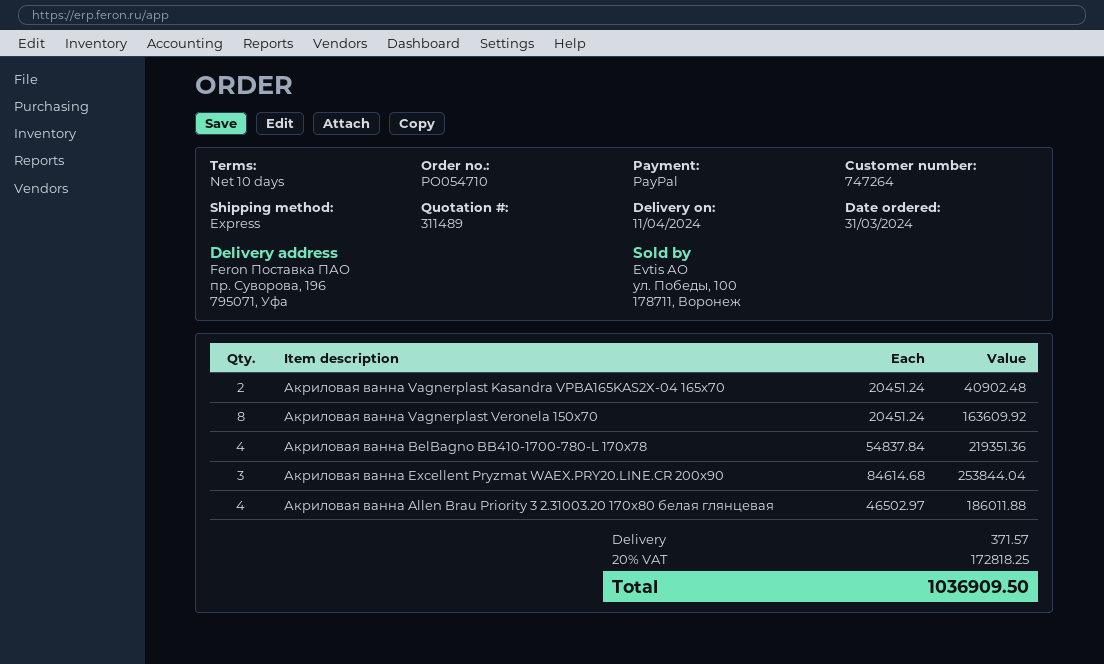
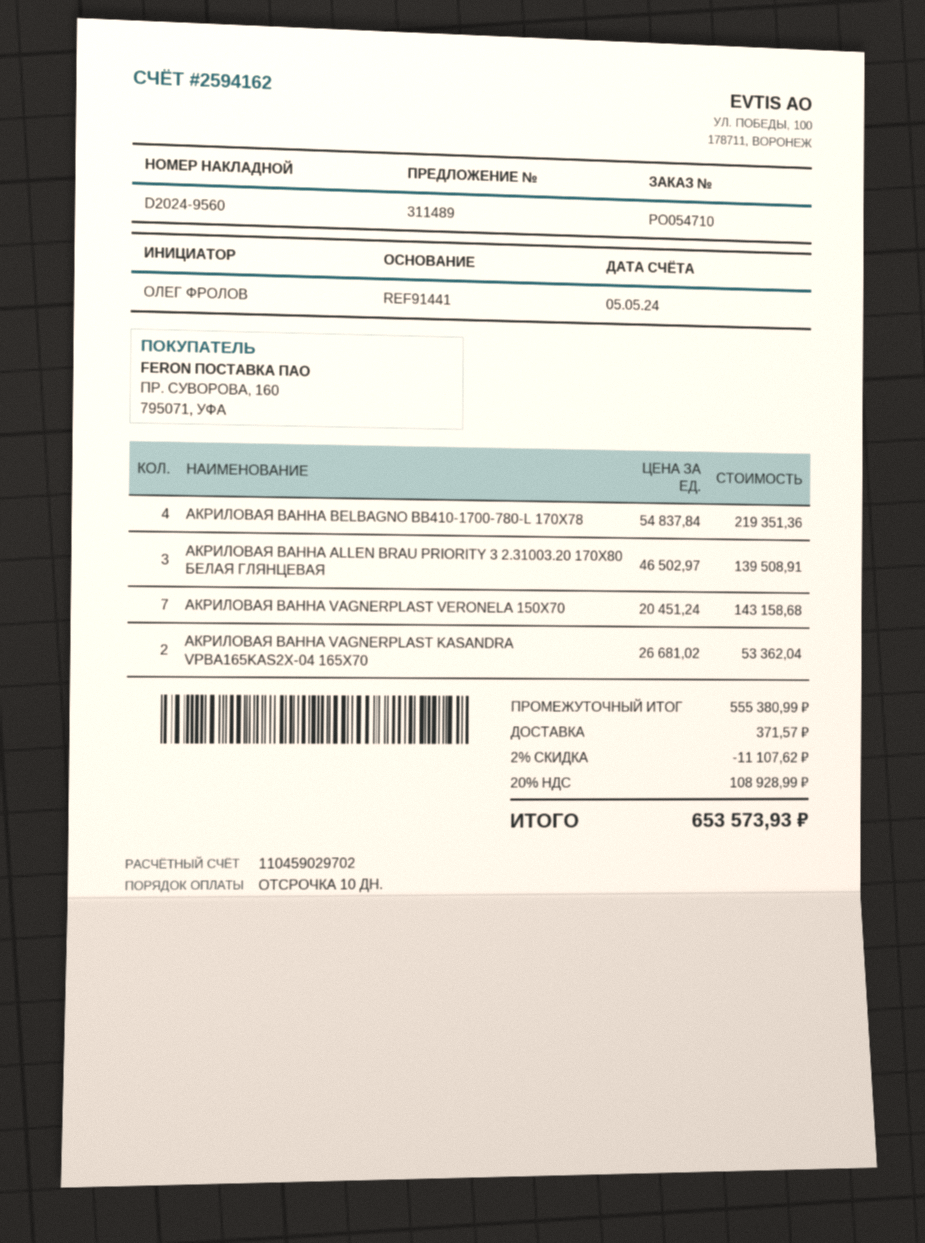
Акриловая ванна Vagnerplast Kasandra VPBA165KAS2X-04 165x70: 2 x 20451.24 = 40902.48 -> 2 x 26681.02 = 53362.04
Акриловая ванна Vagnerplast Veronela 150x70: 8 x 20451.24 = 163609.92 -> 7 x 20451.24 = 143158.68
Акриловая ванна Excellent Pryzmat WAEX.PRY20.LINE.CR 200x90: 3 x 84614.68 = 253844.04 -> none
Акриловая ванна Allen Brau Priority 3 2.31003.20 170x80 белая глянцевая: 4 x 46502.97 = 186011.88 -> 3 x 46502.97 = 139508.91
discount: none -> 2% = 11107.62
tax: 20% = 172818.25 -> 20% = 108928.99
total: 1036909.50 -> 653573.93

